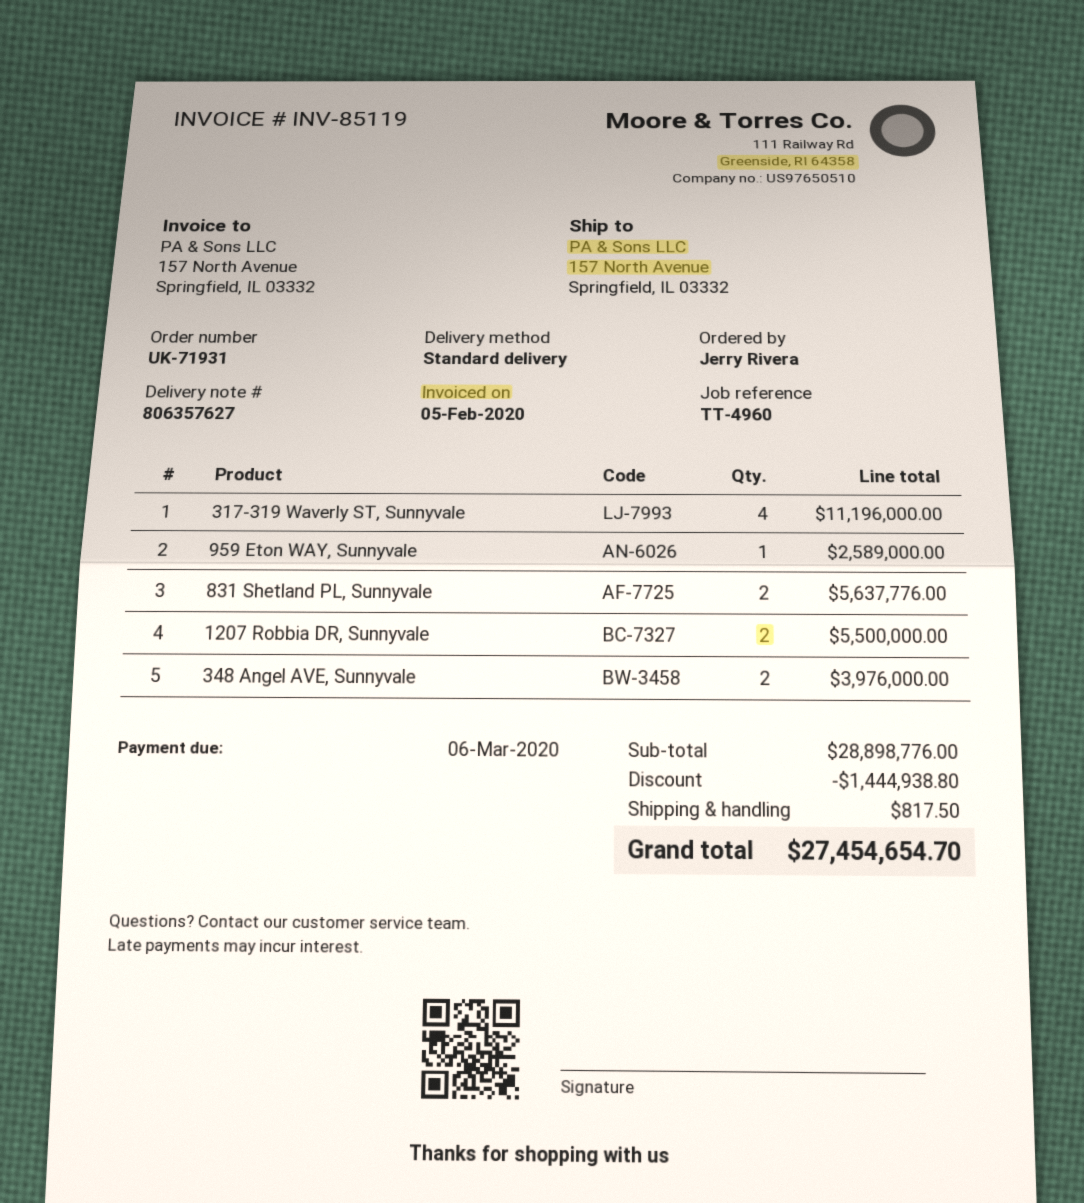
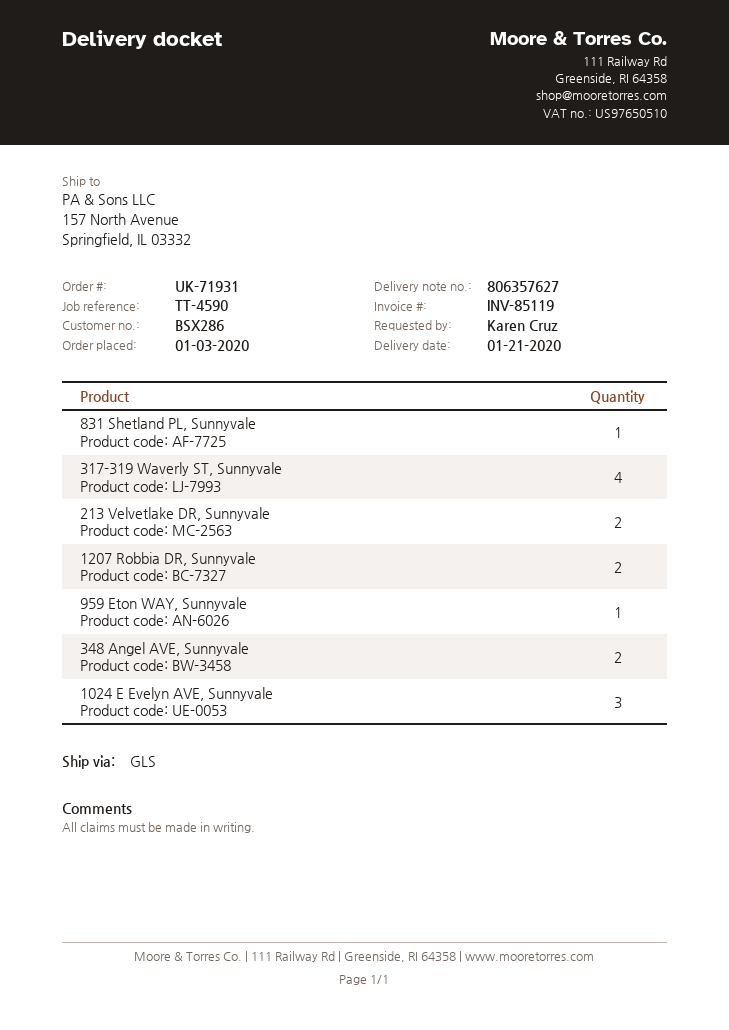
reference: TT-4960 -> TT-4590
ordered by: Jerry Rivera -> Karen Cruz
shipping method: standard -> GLS
831 Shetland PL, Sunnyvale: 2 -> 1
213 Velvetlake DR, Sunnyvale: none -> 2
1024 E Evelyn AVE, Sunnyvale: none -> 3

